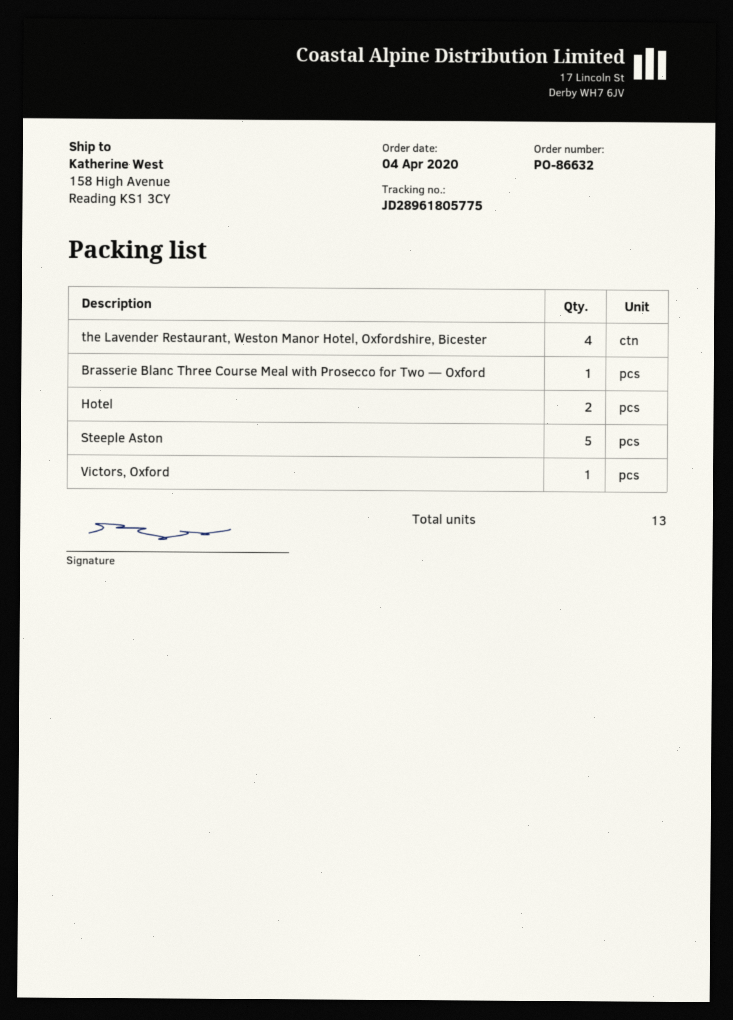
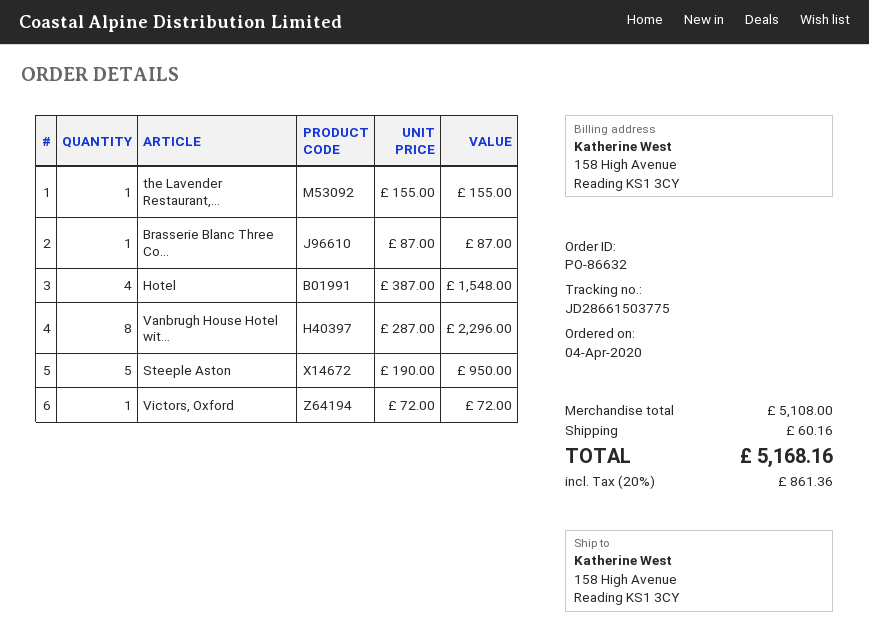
tracking number: JD28961805775 -> JD28661503775
the Lavender Restaurant, Weston Manor Hotel, Oxfordshire, Bicester: 4 -> 1
Hotel: 2 -> 4
Vanbrugh House Hotel wit...: none -> 8

